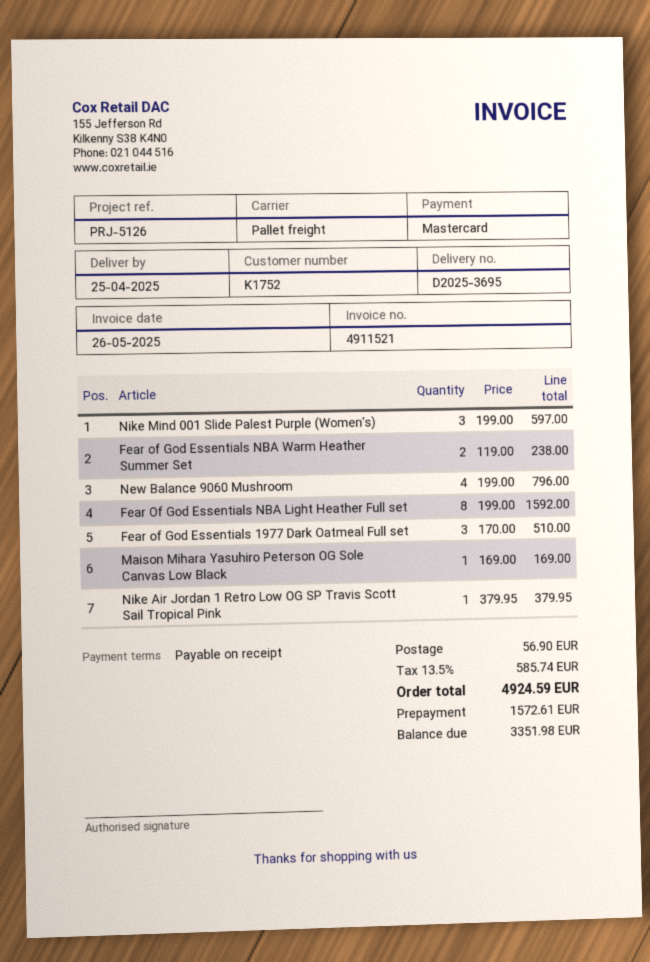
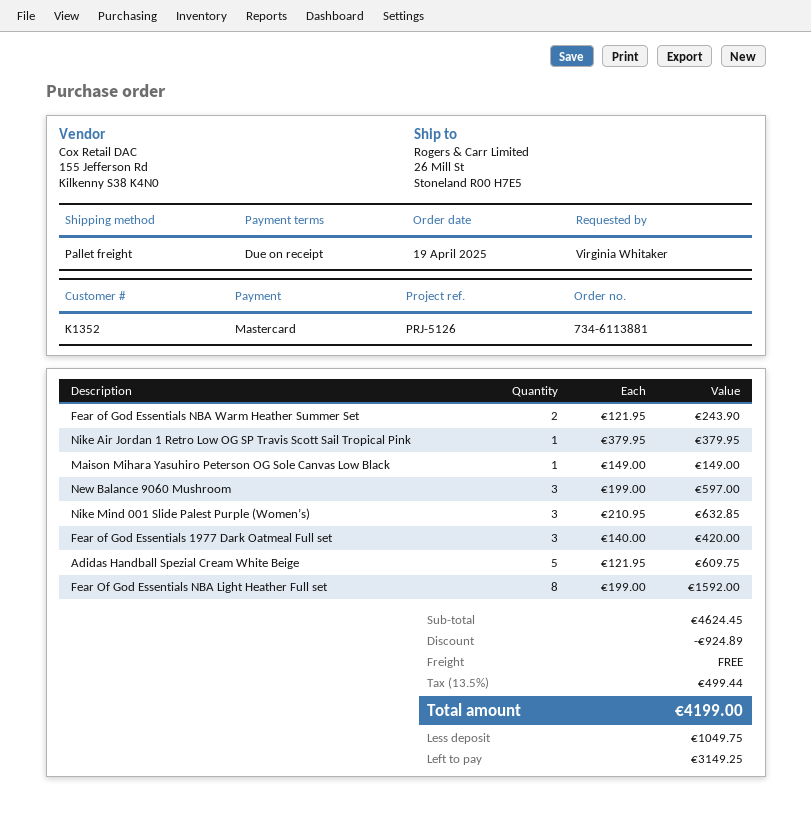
customer number: K1752 -> K1352
Nike Mind 001 Slide Palest Purple (Women’s): 3 x 199.00 = 597.00 -> 3 x 210.95 = 632.85
Fear of God Essentials NBA Warm Heather Summer Set: 2 x 119.00 = 238.00 -> 2 x 121.95 = 243.90
New Balance 9060 Mushroom: 4 x 199.00 = 796.00 -> 3 x 199.00 = 597.00
Fear of God Essentials 1977 Dark Oatmeal Full set: 3 x 170.00 = 510.00 -> 3 x 140.00 = 420.00
Maison Mihara Yasuhiro Peterson OG Sole Canvas Low Black: 1 x 169.00 = 169.00 -> 1 x 149.00 = 149.00
Adidas Handball Spezial Cream White Beige: none -> 5 x 121.95 = 609.75
discount: none -> 924.89
shipping: 56.90 -> 0.00
tax: 13.5% = 585.74 -> 13.5% = 499.44
total: 4924.59 -> 4199.00
deposit: 1572.61 -> 1049.75
balance: 3351.98 -> 3149.25

